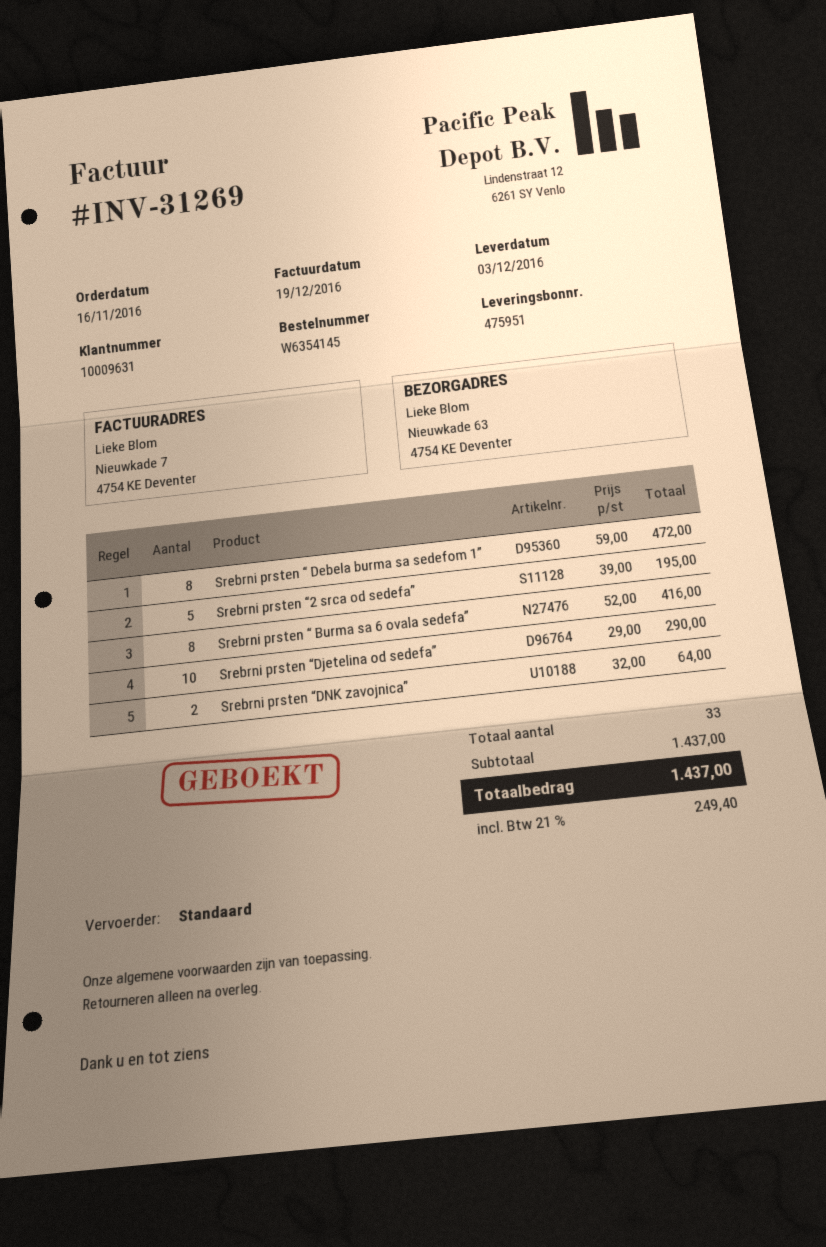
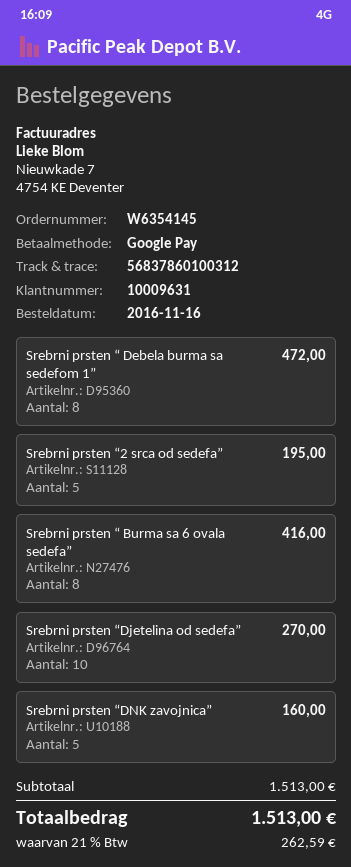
Srebrni prsten “Djetelina od sedefa”: 10 for 290.00 -> 10 for 270.00
Srebrni prsten “DNK zavojnica”: 2 for 64.00 -> 5 for 160.00
subtotal: 1437.00 -> 1513.00
tax: 21% = 249.40 -> 21% = 262.59
total: 1437.00 -> 1513.00

